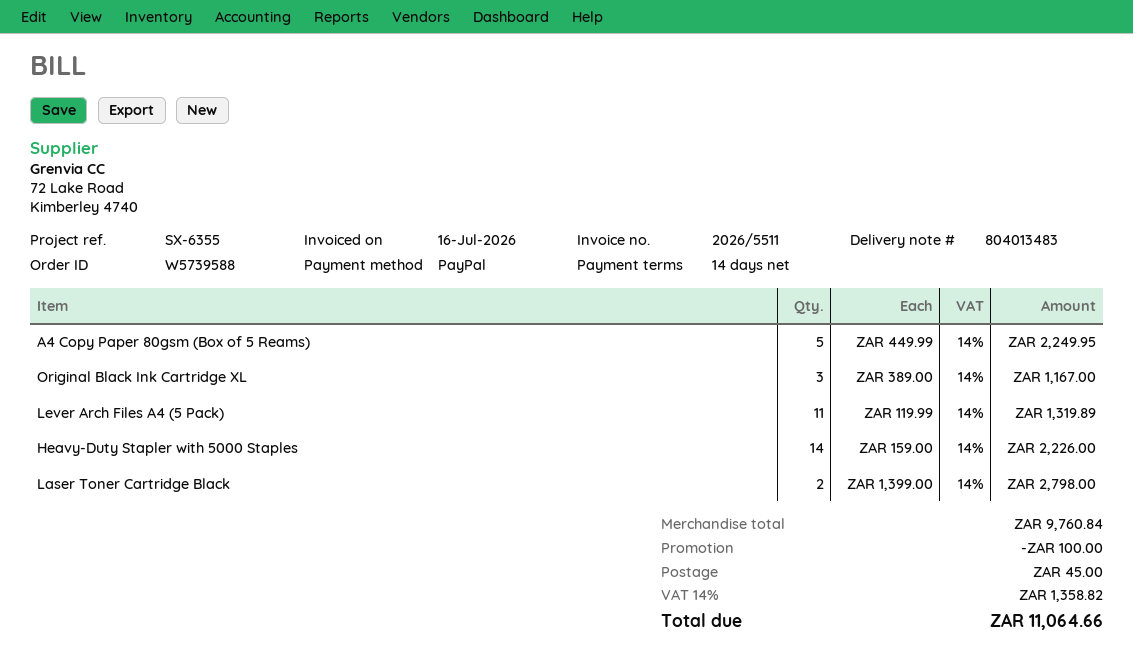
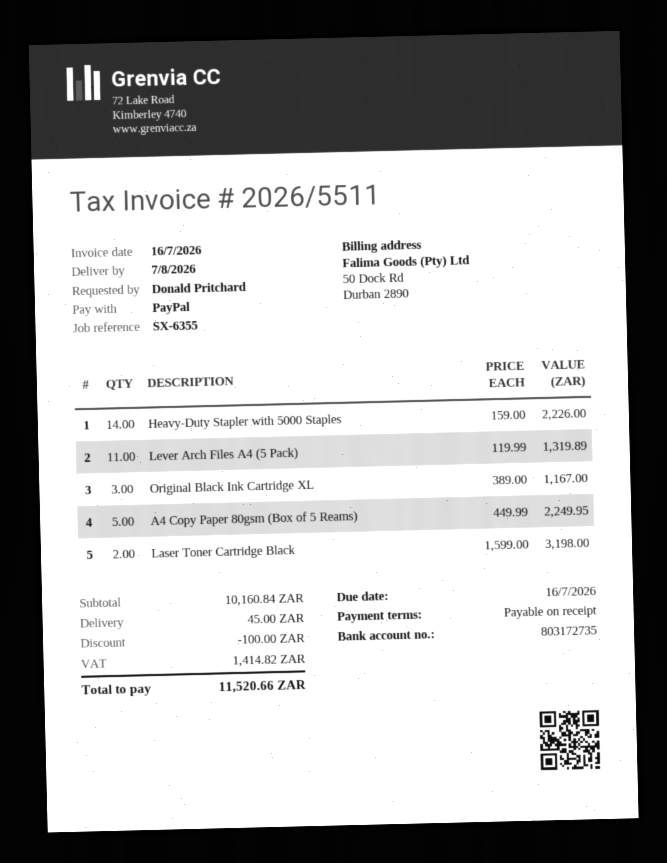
payment terms: 14 days -> on receipt
Laser Toner Cartridge Black: 2 x 1399.00 = 2798.00 -> 2 x 1599.00 = 3198.00
subtotal: 9760.84 -> 10160.84
tax: 1358.82 -> 1414.82
total: 11064.66 -> 11520.66

